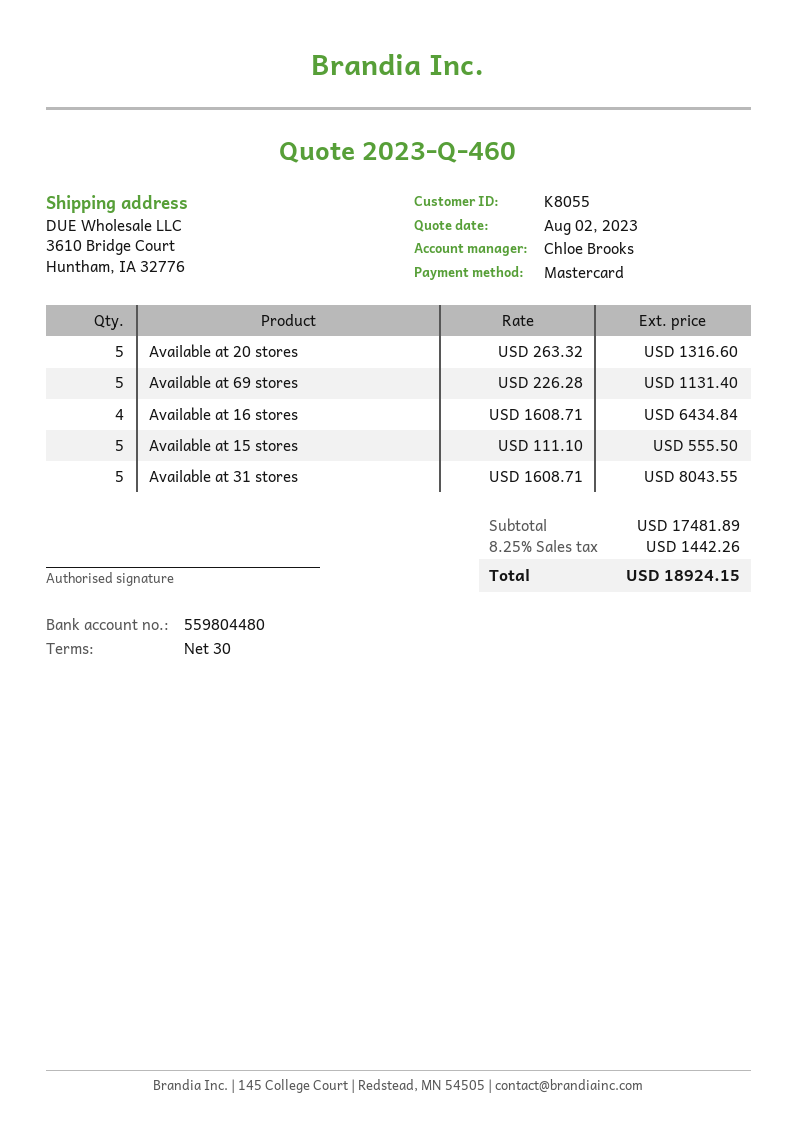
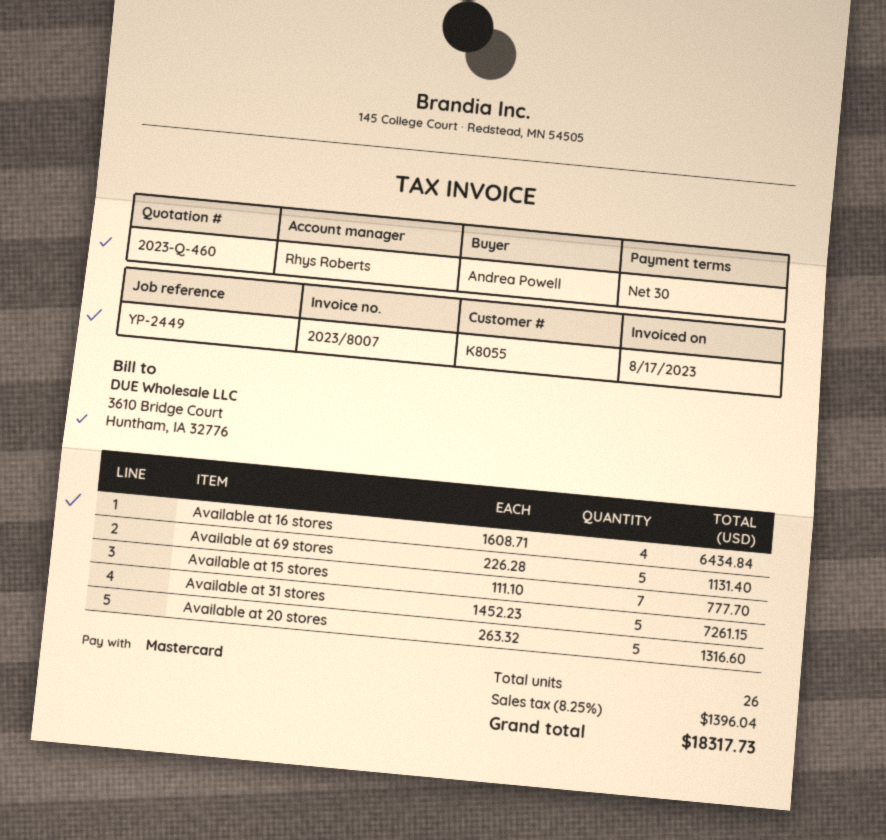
sales rep: Chloe Brooks -> Rhys Roberts
Available at 15 stores: 5 x 111.10 = 555.50 -> 7 x 111.10 = 777.70
Available at 31 stores: 5 x 1608.71 = 8043.55 -> 5 x 1452.23 = 7261.15
tax: 8.25% = 1442.26 -> 8.25% = 1396.04
total: 18924.15 -> 18317.73

